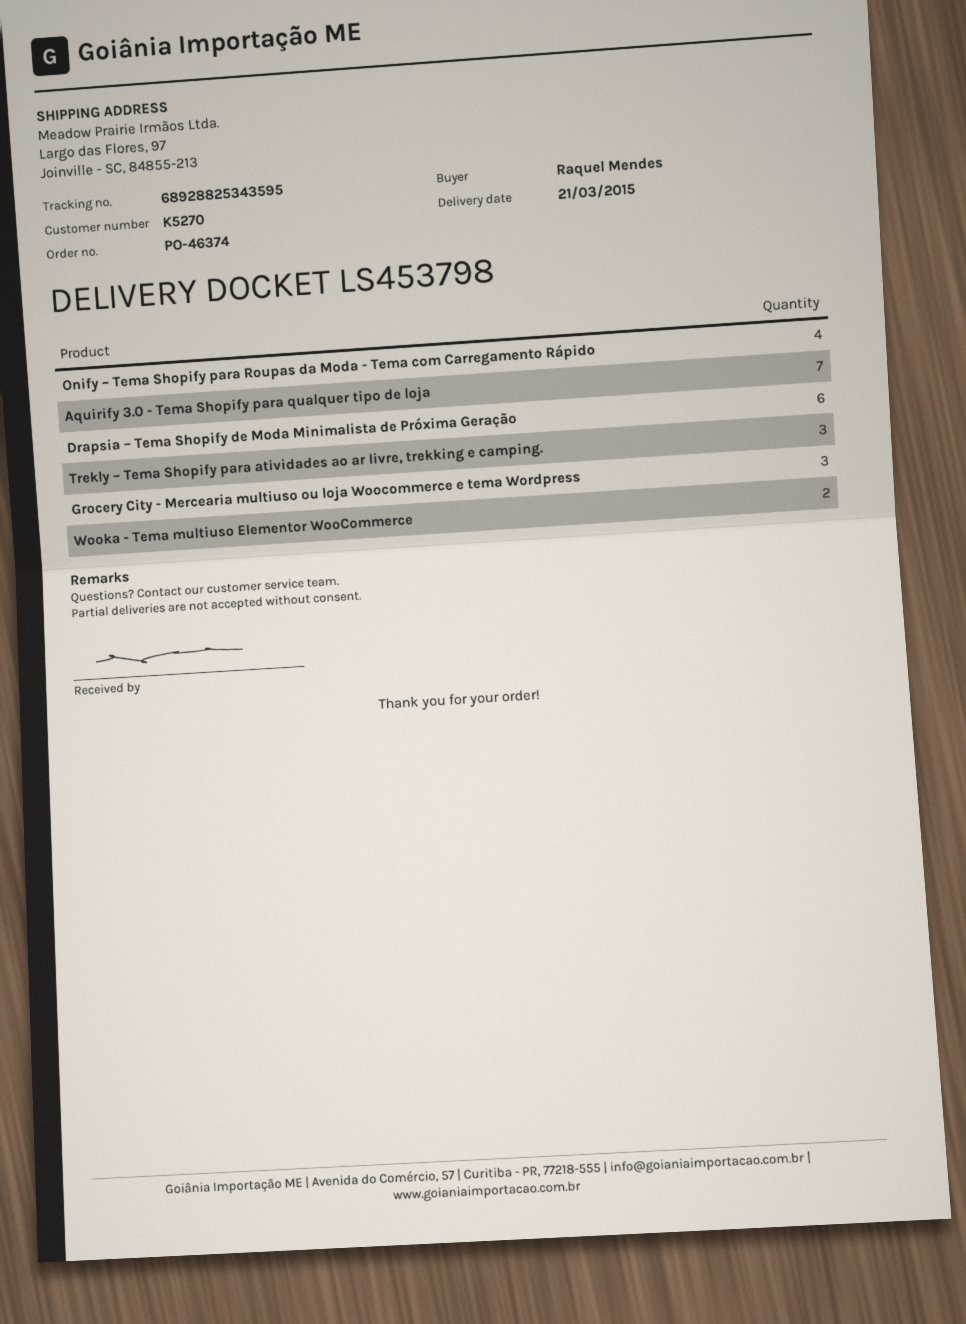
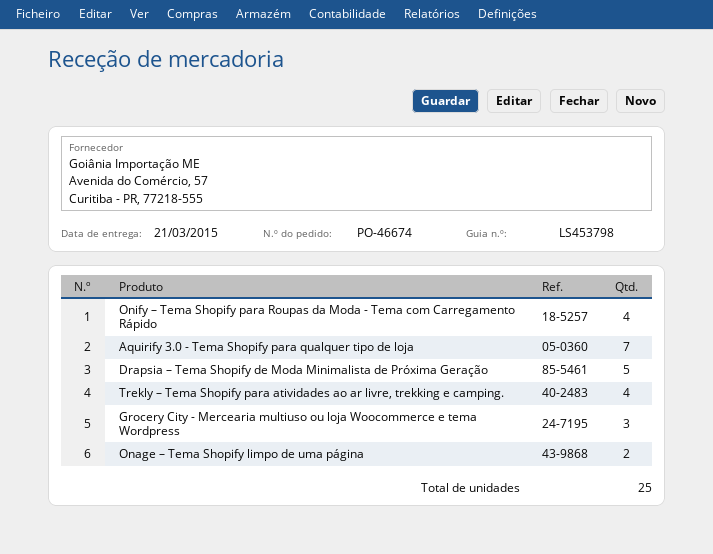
order number: PO-46374 -> PO-46674
Drapsia – Tema Shopify de Moda Minimalista de Próxima Geração: 6 -> 5
Trekly – Tema Shopify para atividades ao ar livre, trekking e camping.: 3 -> 4
Wooka - Tema multiuso Elementor WooCommerce: 2 -> none
Onage – Tema Shopify limpo de uma página: none -> 2

